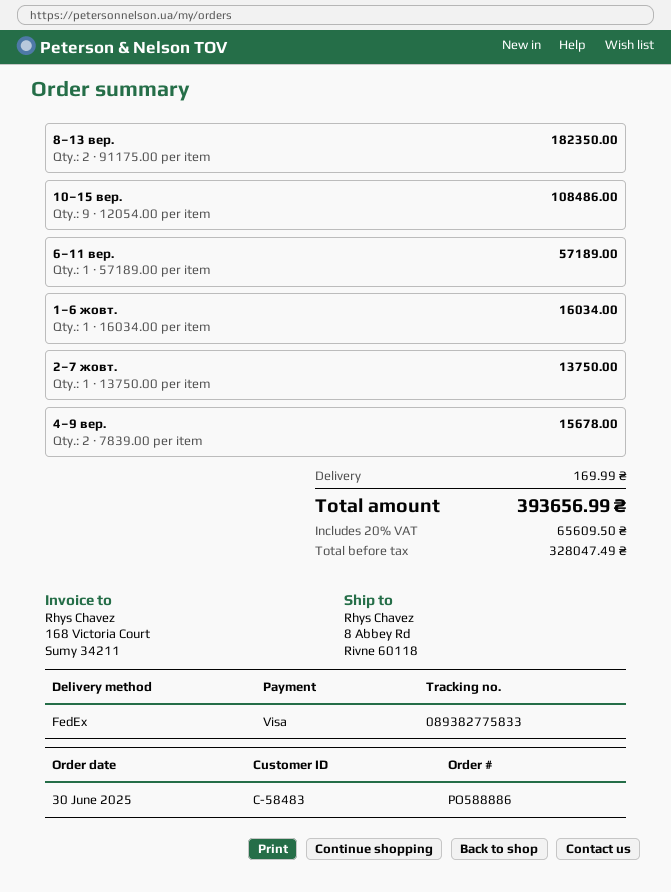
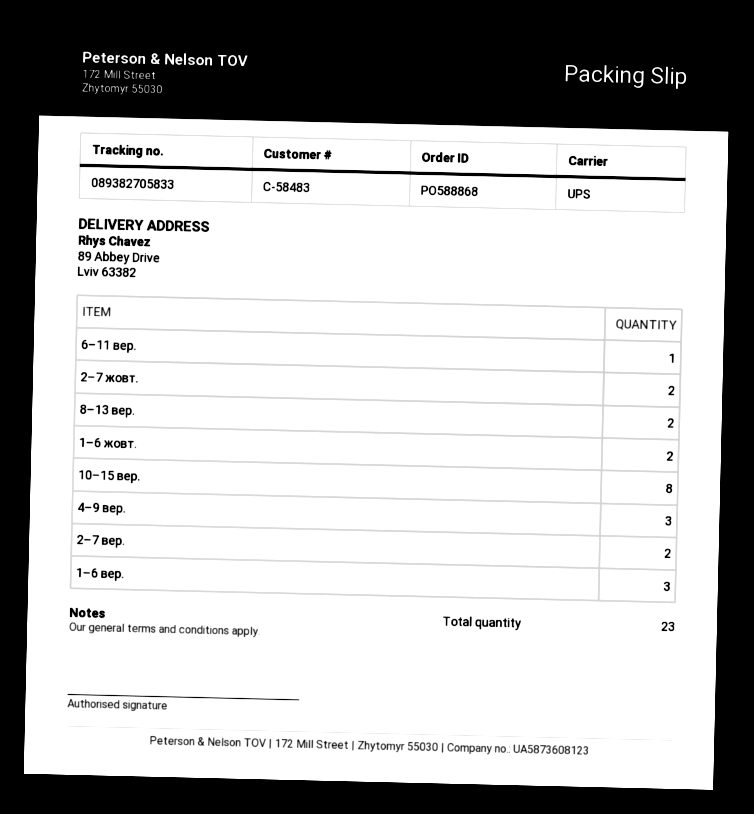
order number: PO588886 -> PO588868
shipping method: FedEx -> UPS
tracking number: 089382775833 -> 089382705833
ship to: 8 Abbey Rd, Rivne 60118 -> 89 Abbey Drive, Lviv 63382
10–15 вер.: 9 -> 8
1–6 жовт.: 1 -> 2
2–7 жовт.: 1 -> 2
4–9 вер.: 2 -> 3
2–7 вер.: none -> 2
1–6 вер.: none -> 3

